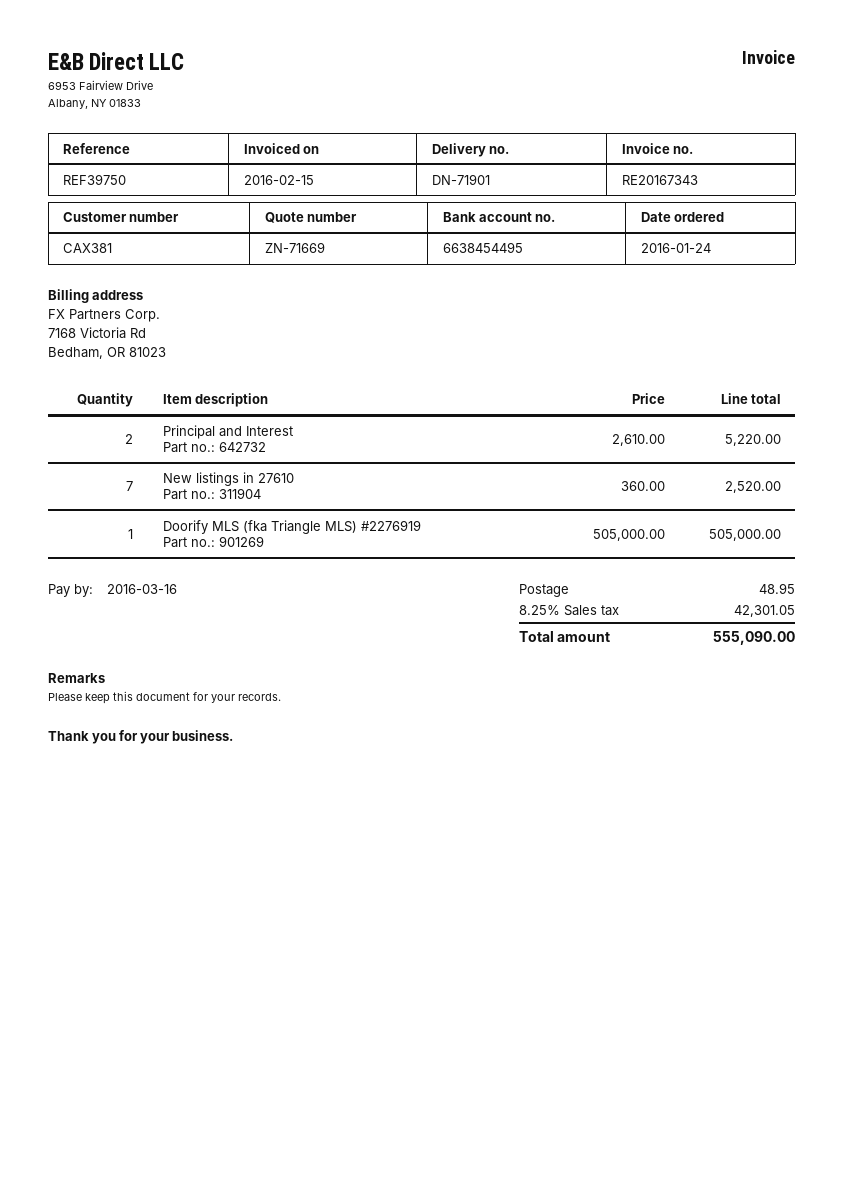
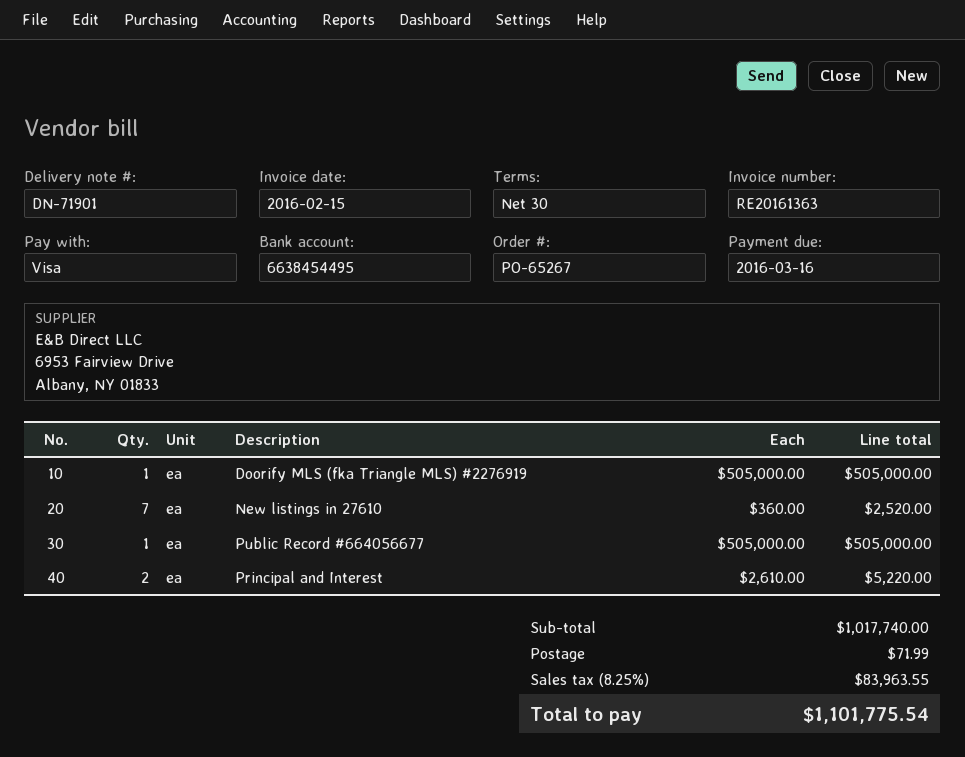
invoice number: RE20167343 -> RE20161363
Public Record #664056677: none -> 1 x 505000.00 = 505000.00
shipping: 48.95 -> 71.99
tax: 8.25% = 42301.05 -> 8.25% = 83963.55
total: 555090.00 -> 1101775.54

